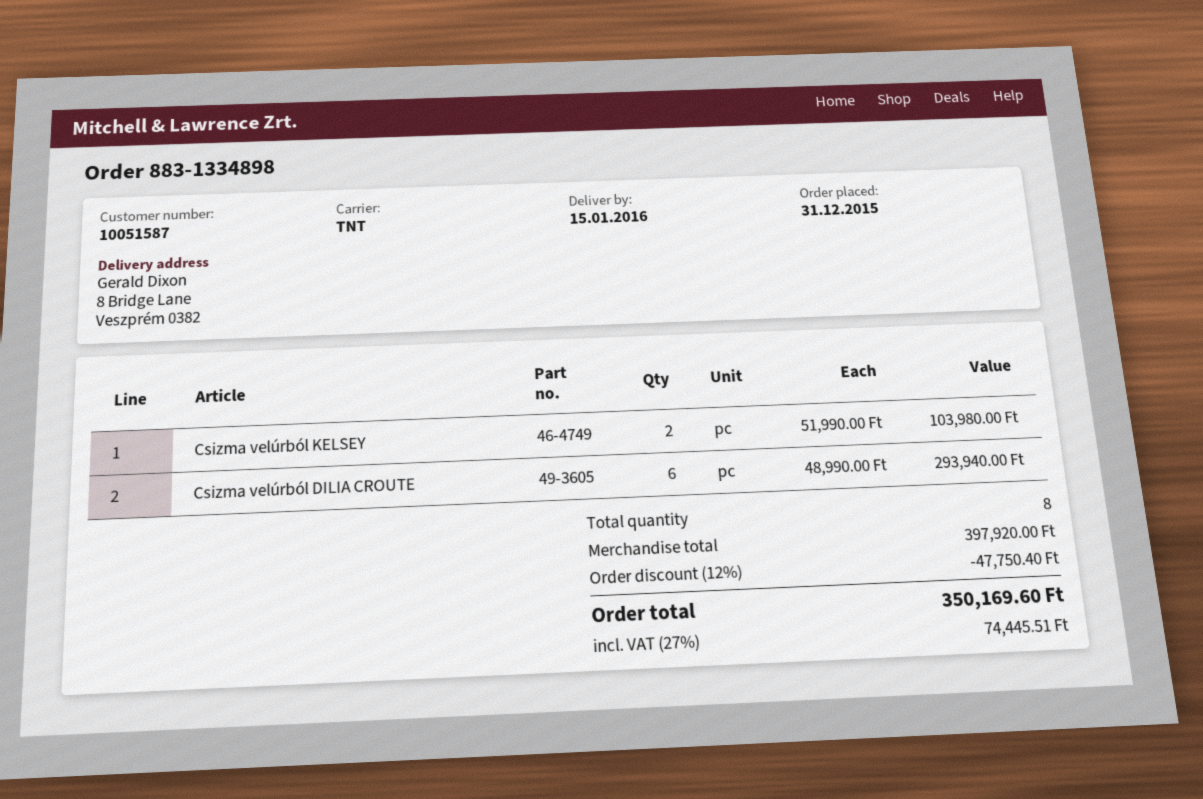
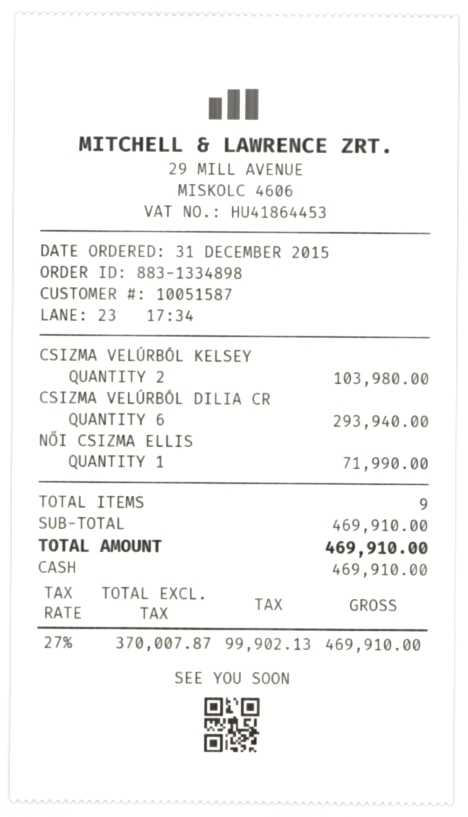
NŐI CSIZMA ELLIS: none -> 1 for 71990.00
total quantity: 8 -> 9
subtotal: 397920.00 -> 469910.00
discount: 12% = 47750.40 -> none
tax: 27% = 74445.51 -> 27% = 99902.13
total: 350169.60 -> 469910.00

